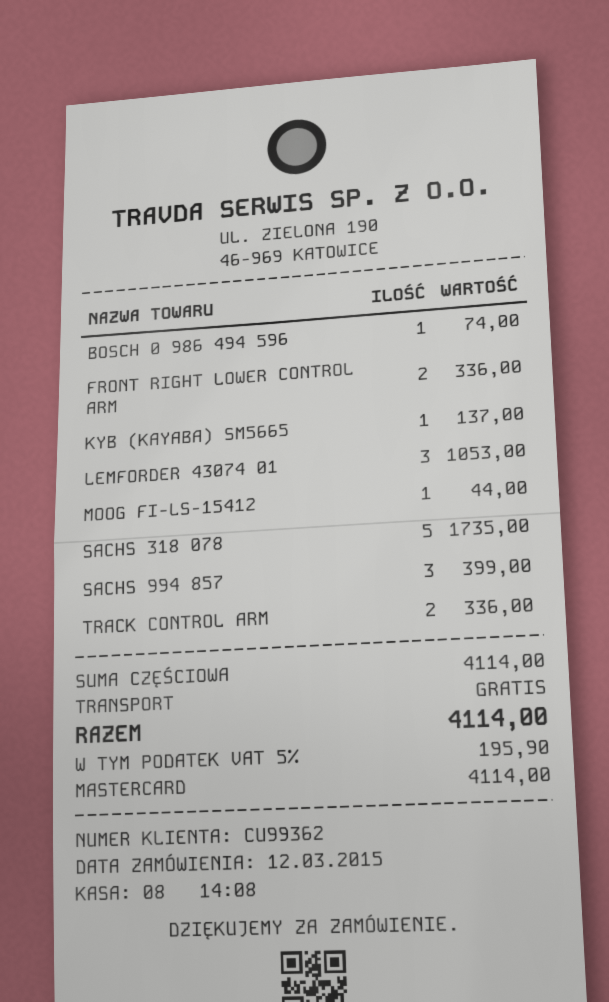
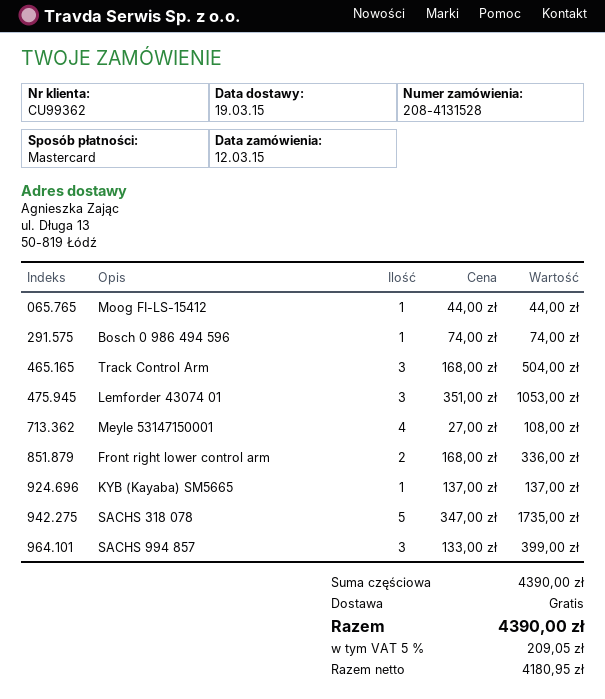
TRACK CONTROL ARM: 2 for 336.00 -> 3 for 504.00
Meyle 53147150001: none -> 4 for 108.00
subtotal: 4114.00 -> 4390.00
tax: 5% = 195.90 -> 5% = 209.05
total: 4114.00 -> 4390.00

